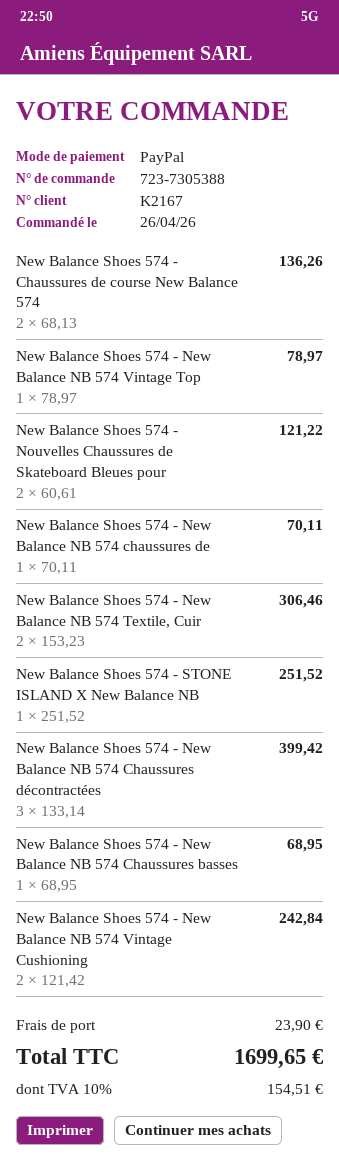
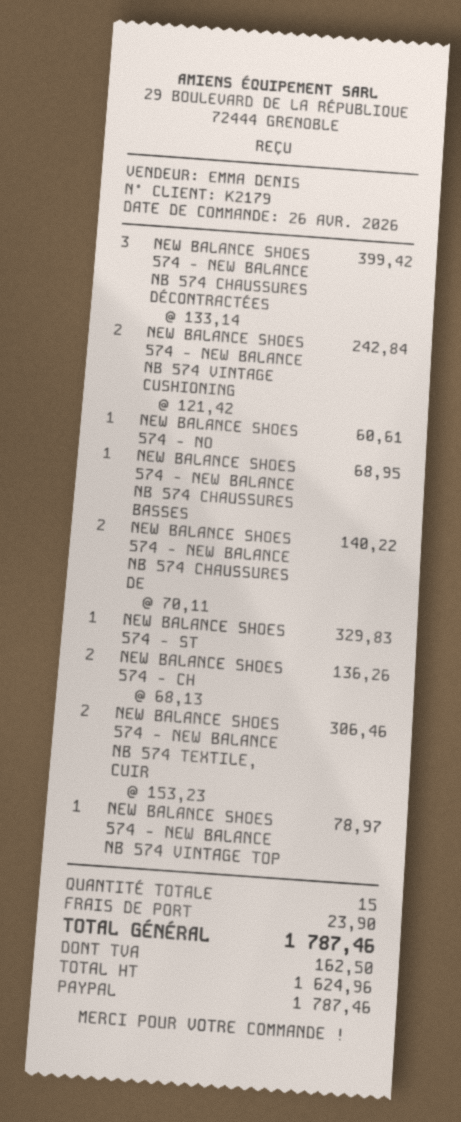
customer number: K2167 -> K2179
New Balance Shoes 574 - Nouvelles Chaussures de Skateboard Bleues pour: 2 x 60.61 = 121.22 -> 1 x 60.61 = 60.61
New Balance Shoes 574 - New Balance NB 574 chaussures de: 1 x 70.11 = 70.11 -> 2 x 70.11 = 140.22
New Balance Shoes 574 - STONE ISLAND X New Balance NB: 1 x 251.52 = 251.52 -> 1 x 329.83 = 329.83
tax: 154.51 -> 162.50
total: 1699.65 -> 1787.46

